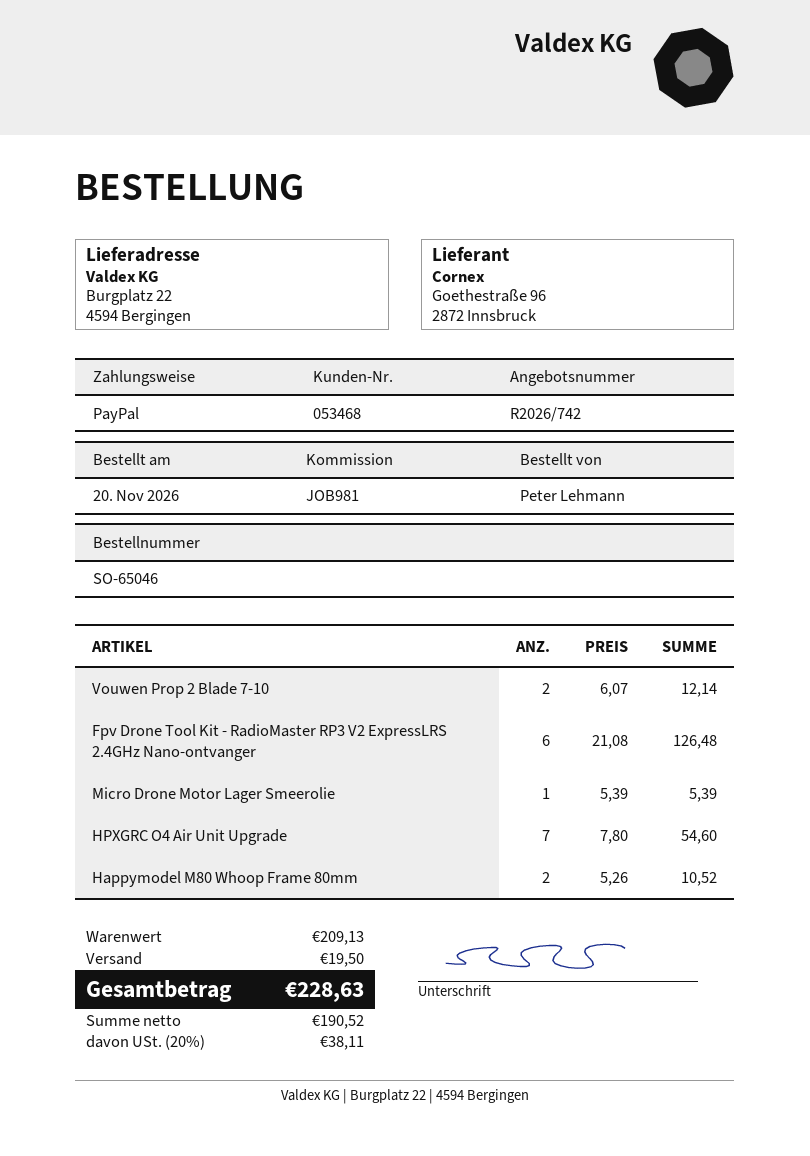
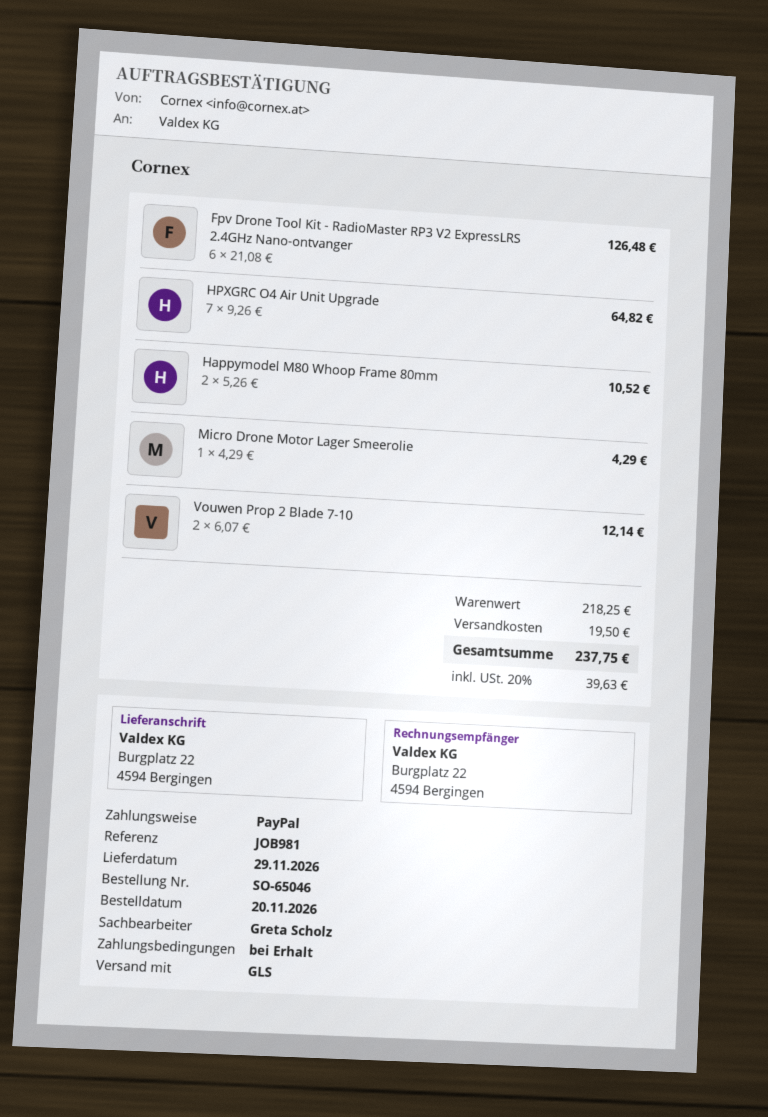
Micro Drone Motor Lager Smeerolie: 1 x 5.39 = 5.39 -> 1 x 4.29 = 4.29
HPXGRC O4 Air Unit Upgrade: 7 x 7.80 = 54.60 -> 7 x 9.26 = 64.82
subtotal: 209.13 -> 218.25
tax: 20% = 38.11 -> 20% = 39.63
total: 228.63 -> 237.75

